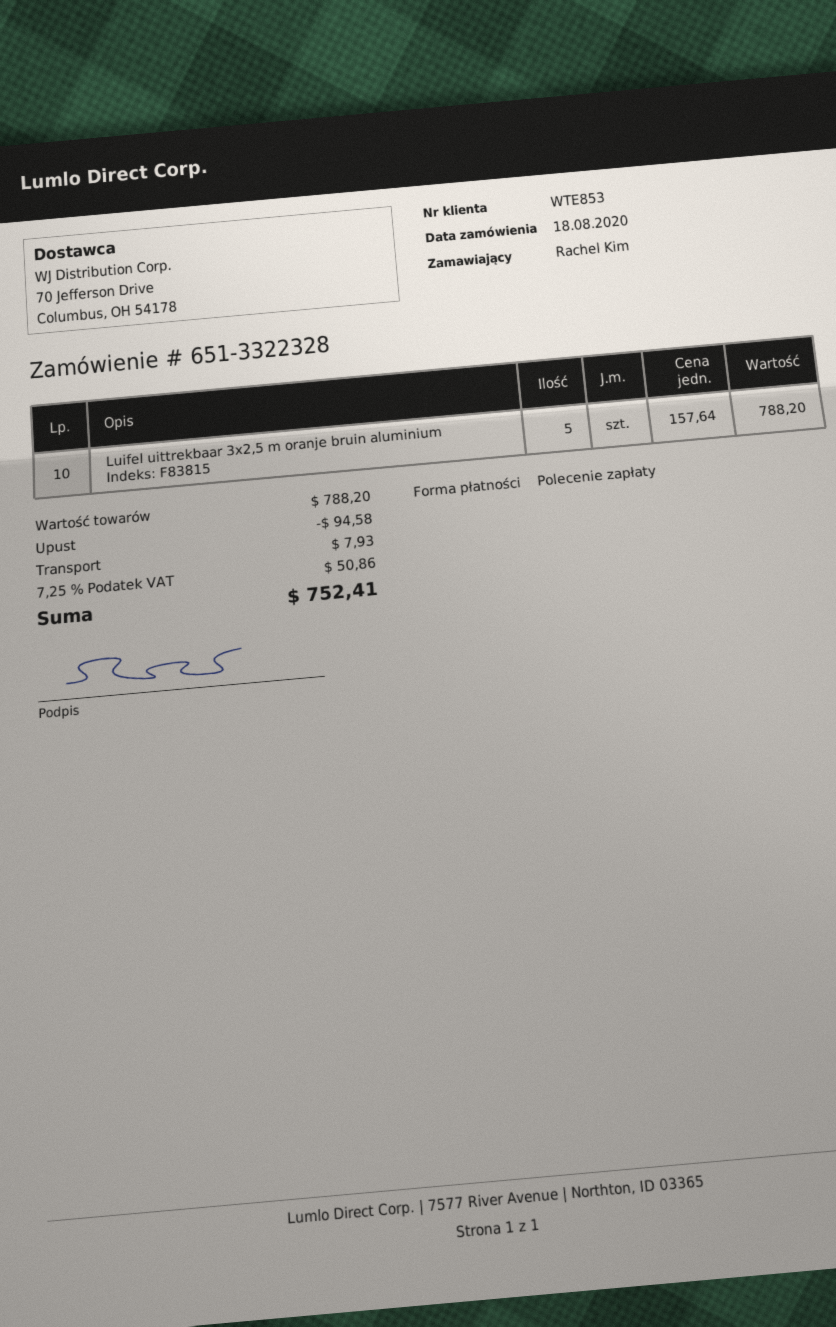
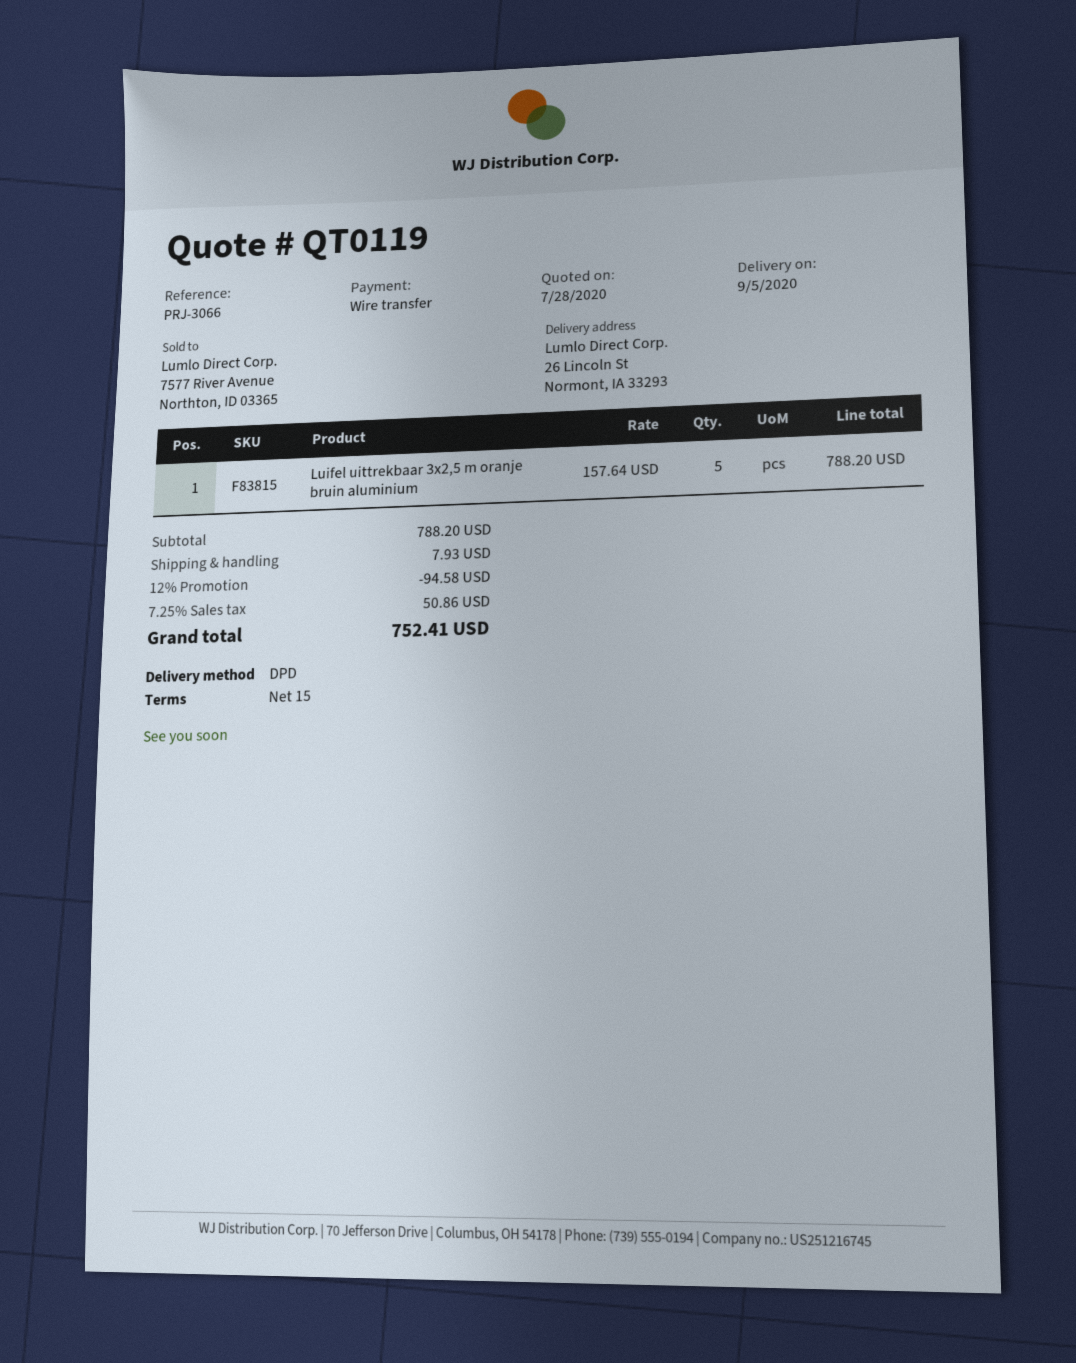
payment method: direct debit -> bank transfer

